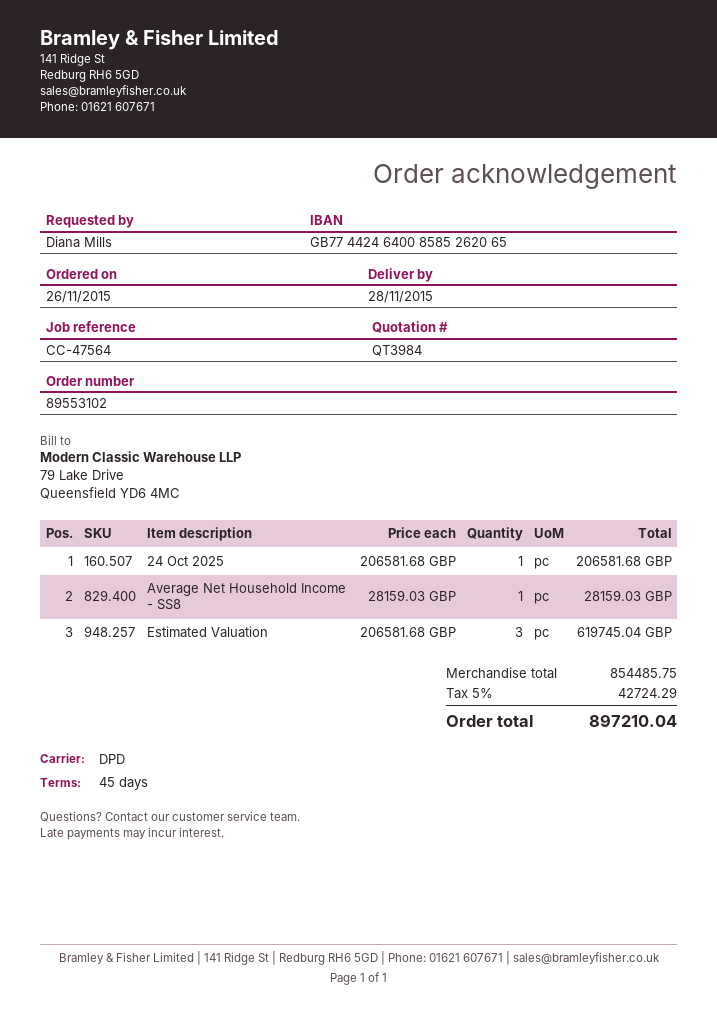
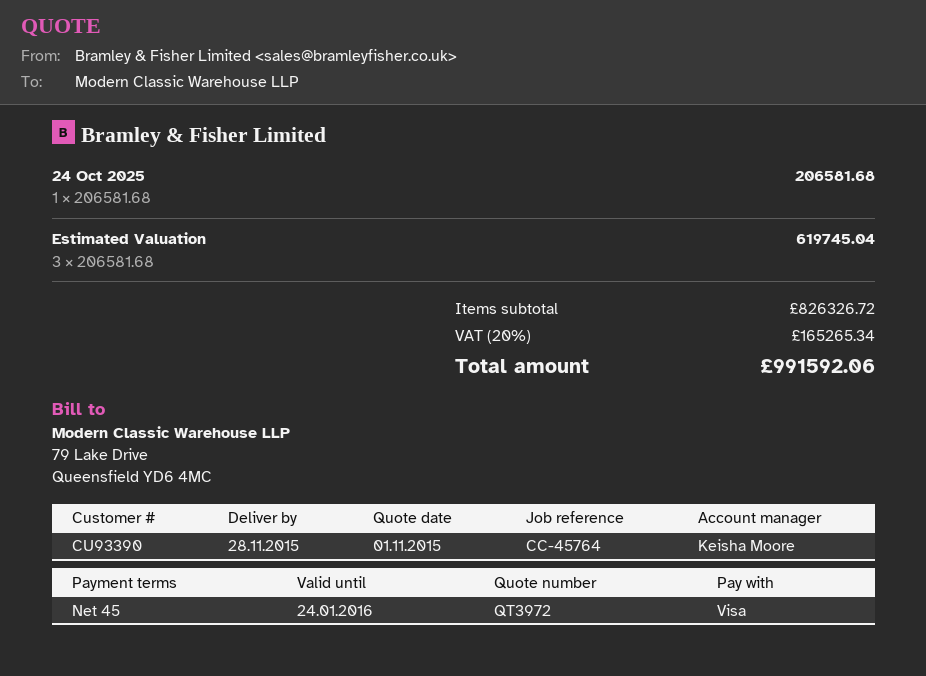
quote number: QT3984 -> QT3972
reference: CC-47564 -> CC-45764
Average Net Household Income - SS8: 1 x 28159.03 = 28159.03 -> none
subtotal: 854485.75 -> 826326.72
tax: 5% = 42724.29 -> 20% = 165265.34
total: 897210.04 -> 991592.06

